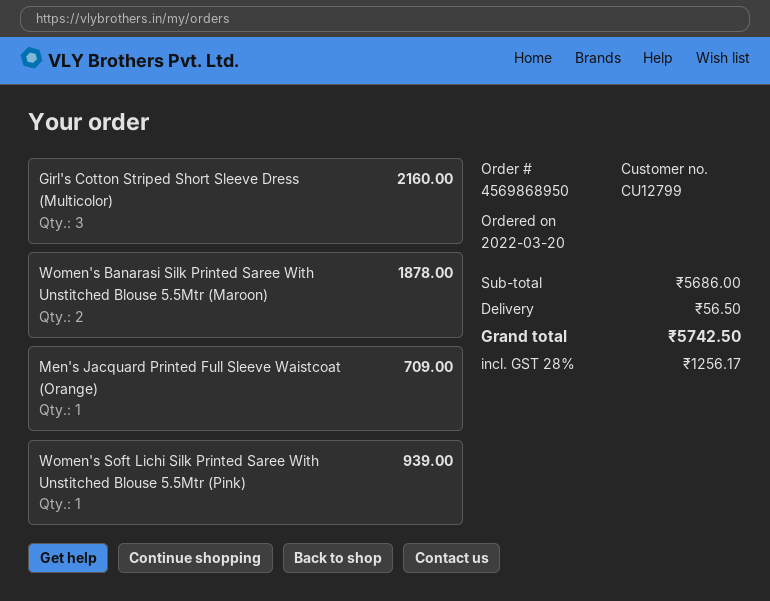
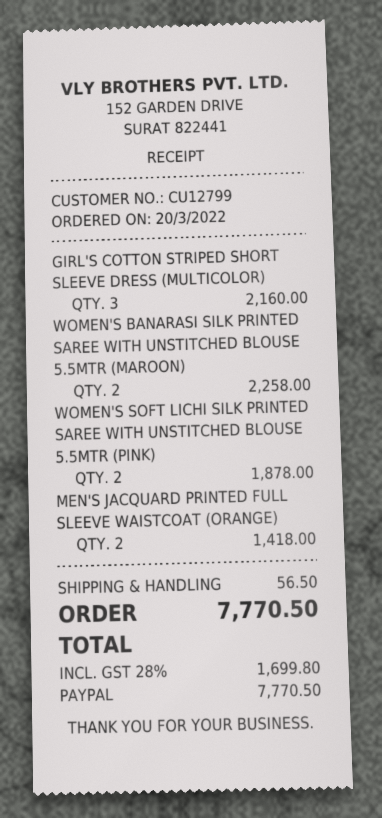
Women's Banarasi Silk Printed Saree With Unstitched Blouse 5.5Mtr (Maroon): 2 for 1878.00 -> 2 for 2258.00
Men's Jacquard Printed Full Sleeve Waistcoat (Orange): 1 for 709.00 -> 2 for 1418.00
Women's Soft Lichi Silk Printed Saree With Unstitched Blouse 5.5Mtr (Pink): 1 for 939.00 -> 2 for 1878.00
tax: 28% = 1256.17 -> 28% = 1699.80
total: 5742.50 -> 7770.50

